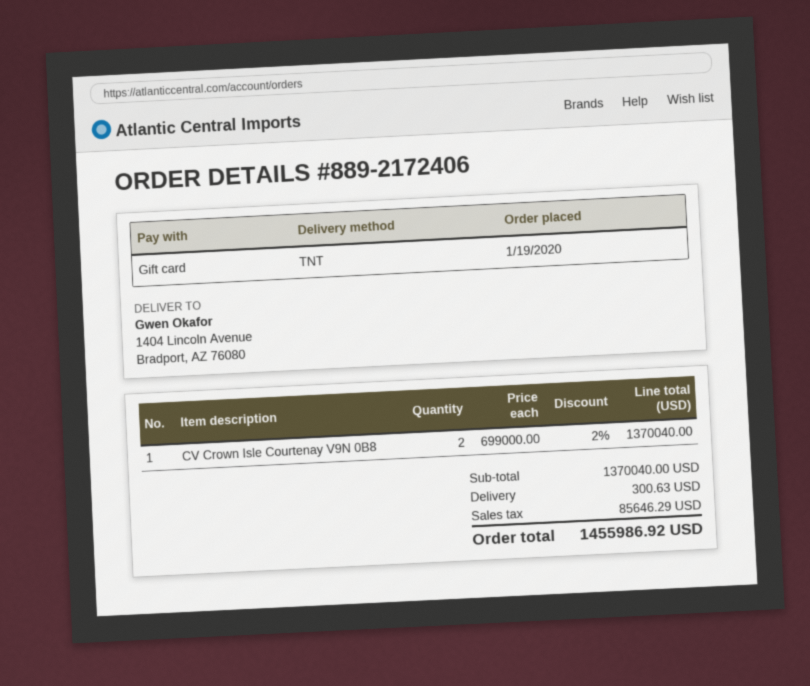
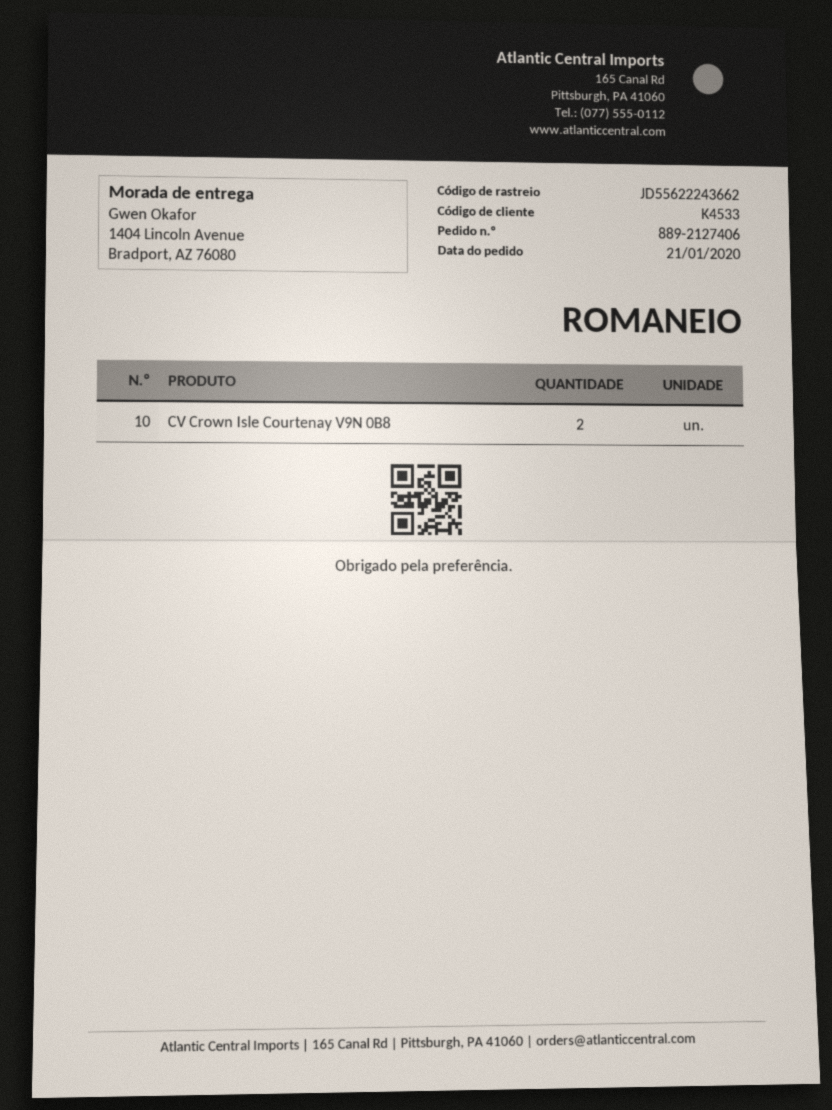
order number: 889-2172406 -> 889-2127406
order date: 2020-01-19 -> 2020-01-21

